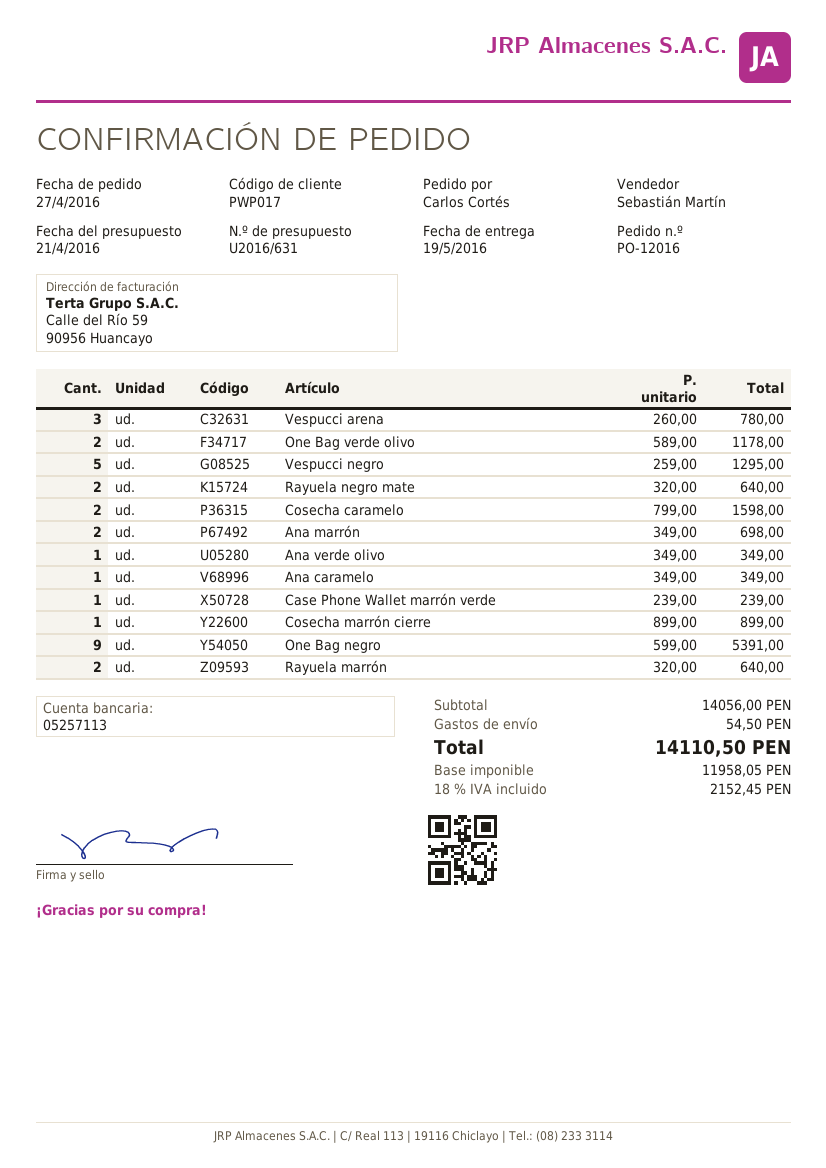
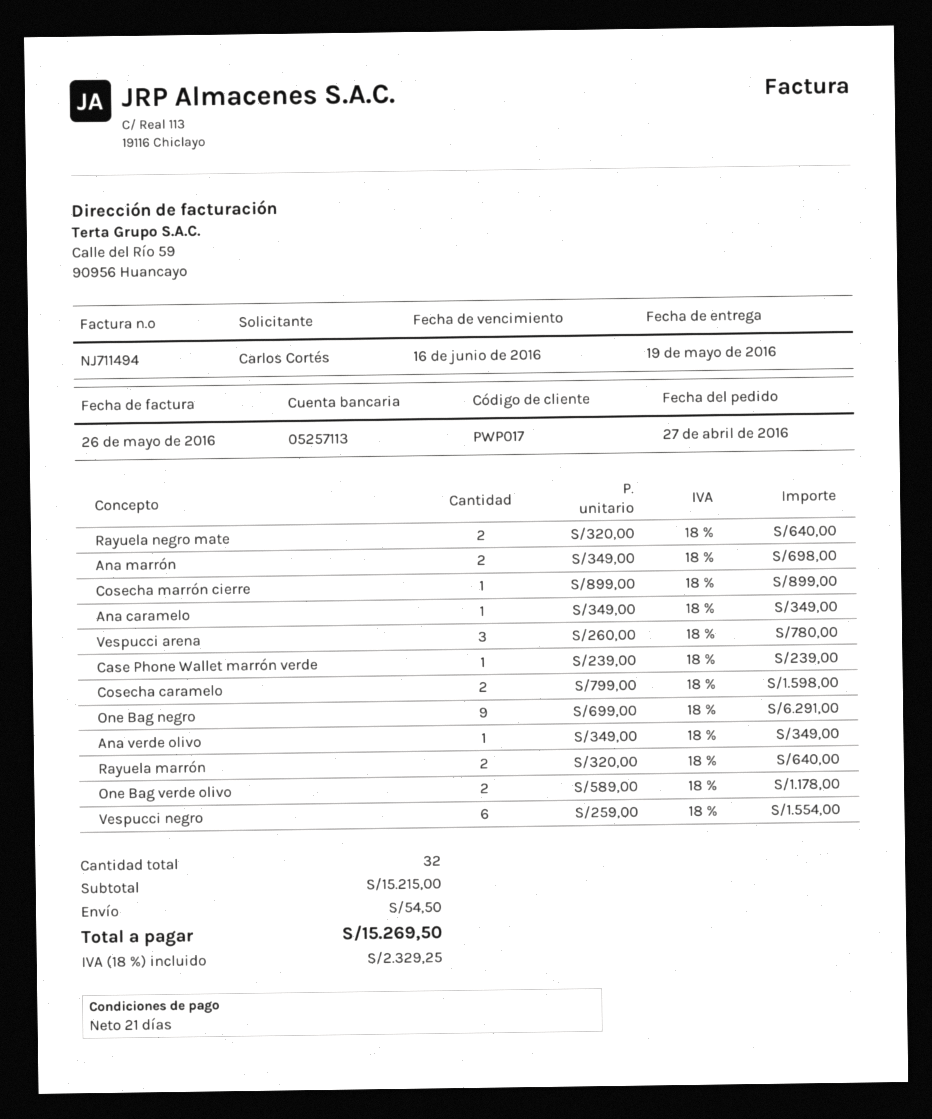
Vespucci negro: 5 x 259.00 = 1295.00 -> 6 x 259.00 = 1554.00
One Bag negro: 9 x 599.00 = 5391.00 -> 9 x 699.00 = 6291.00
subtotal: 14056.00 -> 15215.00
tax: 18% = 2152.45 -> 18% = 2329.25
total: 14110.50 -> 15269.50

